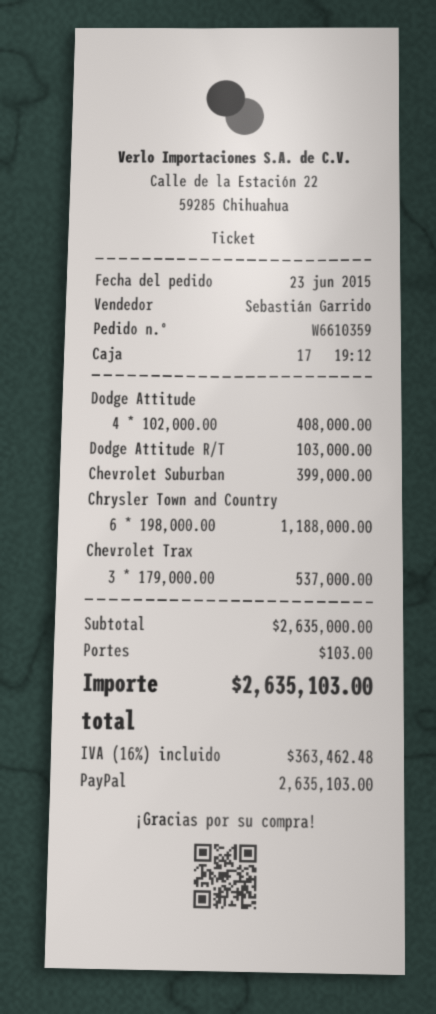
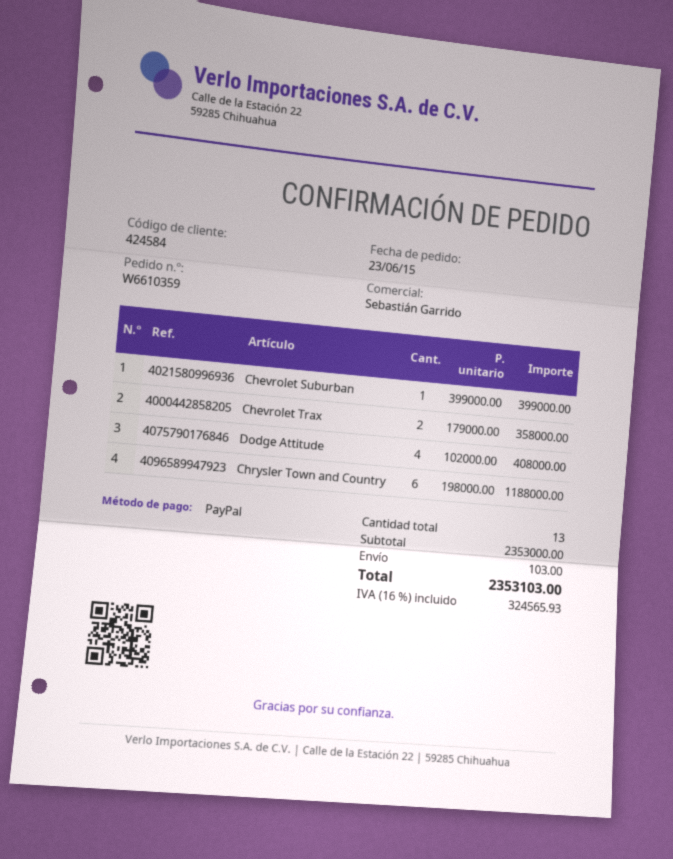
Dodge Attitude R/T: 1 x 103000.00 = 103000.00 -> none
Chevrolet Trax: 3 x 179000.00 = 537000.00 -> 2 x 179000.00 = 358000.00
subtotal: 2635000.00 -> 2353000.00
tax: 16% = 363462.48 -> 16% = 324565.93
total: 2635103.00 -> 2353103.00

